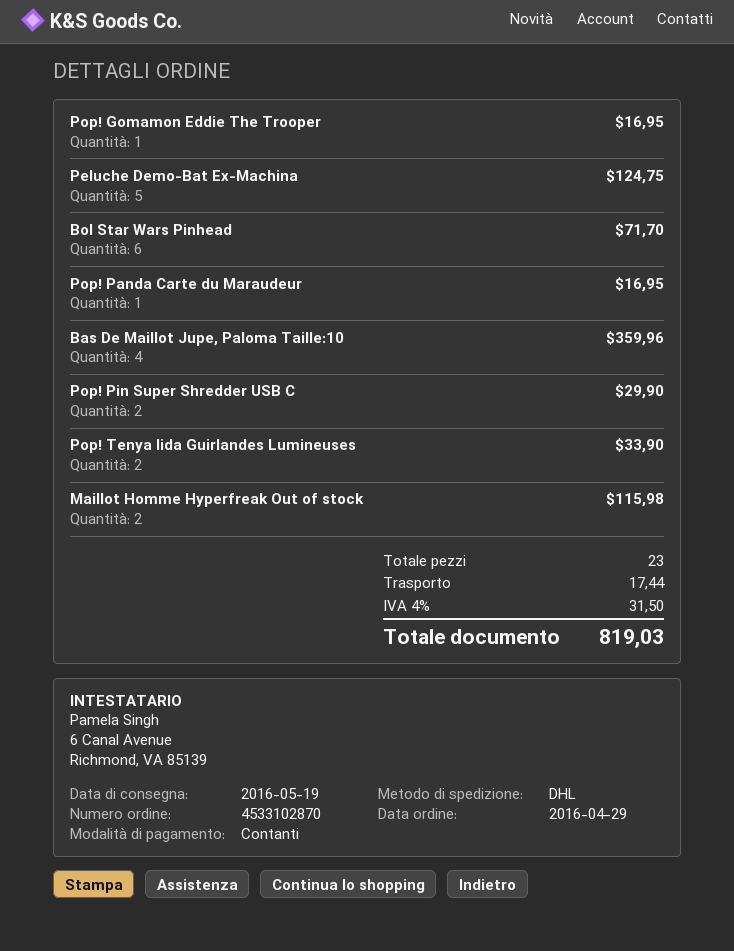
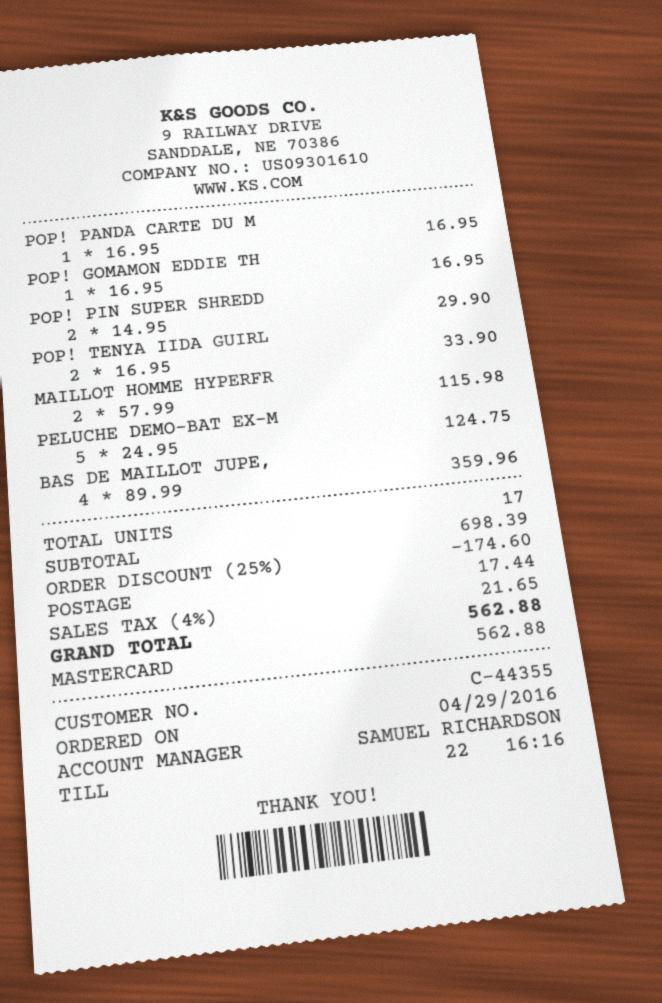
payment method: cash -> Mastercard
Bol Star Wars Pinhead: 6 for 71.70 -> none
total quantity: 23 -> 17
discount: none -> 25% = 174.60
tax: 4% = 31.50 -> 4% = 21.65
total: 819.03 -> 562.88

